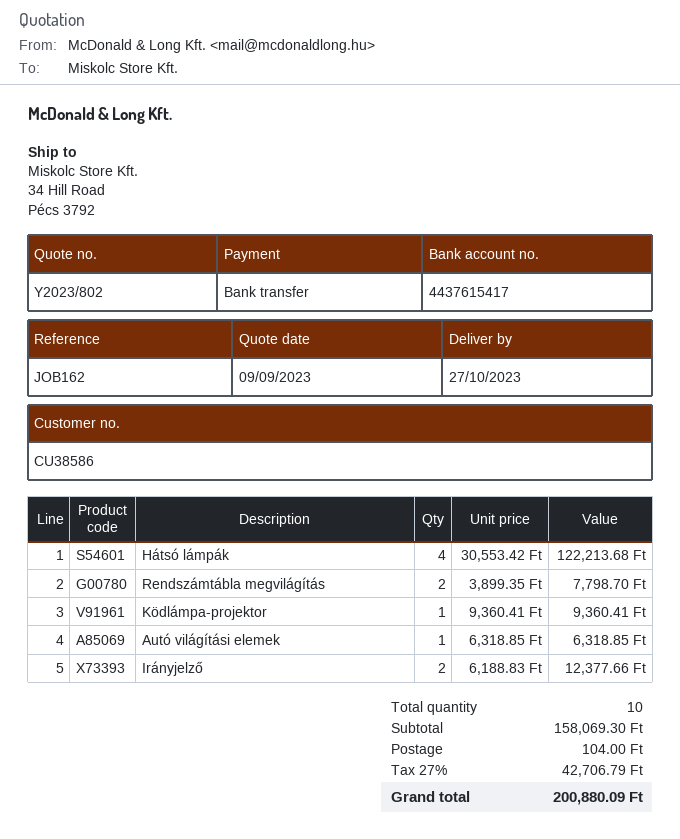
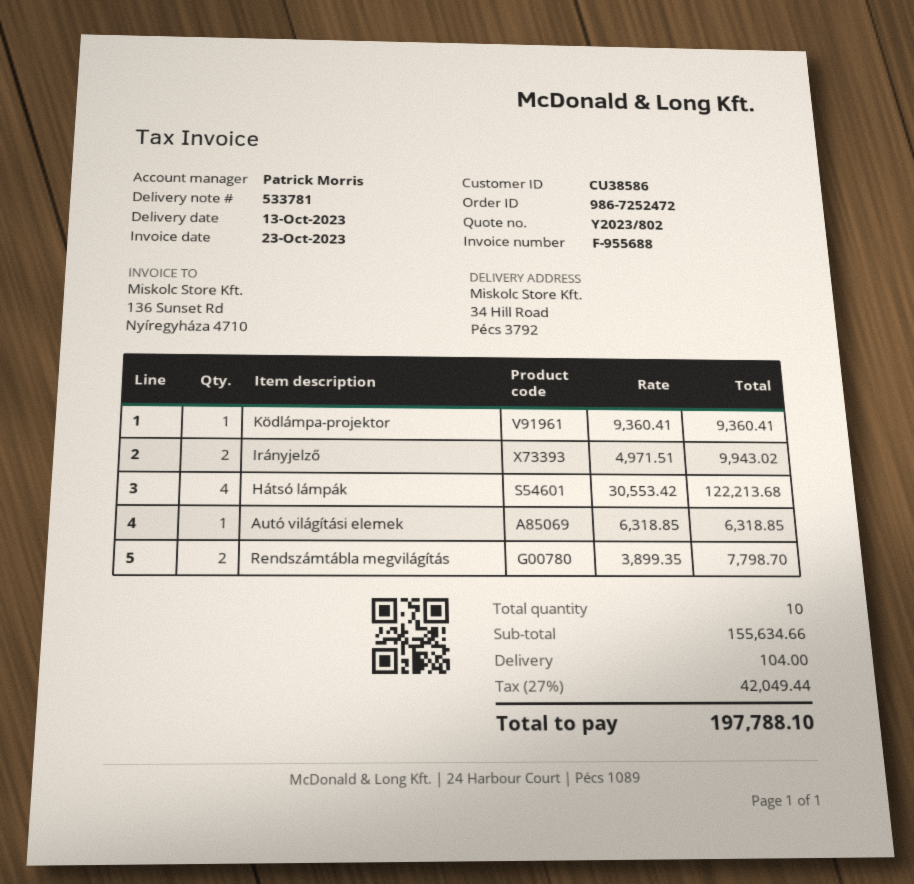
delivery date: 2023-10-27 -> 2023-10-13
Irányjelző: 2 x 6188.83 = 12377.66 -> 2 x 4971.51 = 9943.02
subtotal: 158069.30 -> 155634.66
tax: 27% = 42706.79 -> 27% = 42049.44
total: 200880.09 -> 197788.10

